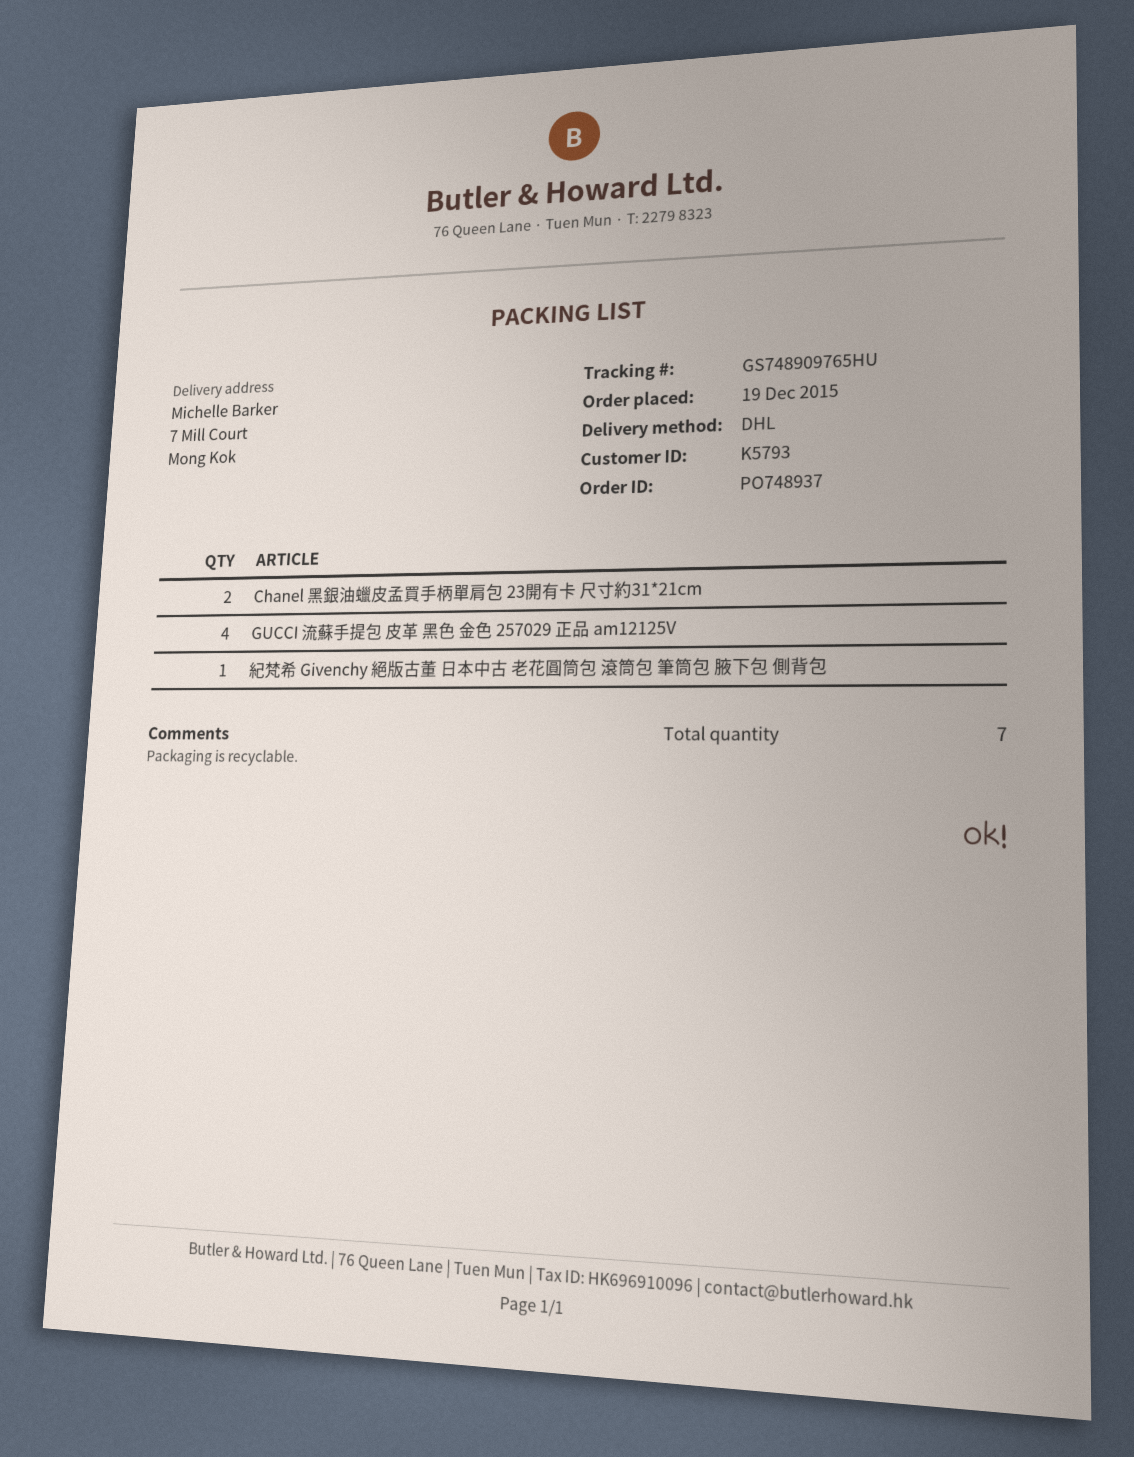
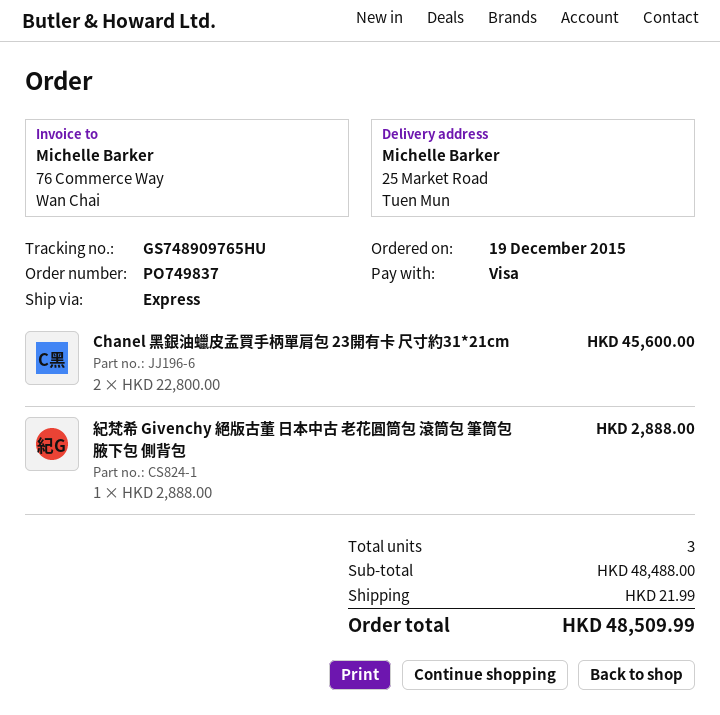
order number: PO748937 -> PO749837
shipping method: DHL -> express
ship to: 7 Mill Court, Mong Kok -> 25 Market Road, Tuen Mun
GUCCI 流蘇手提包 皮革 黑色 金色 257029 正品 am12125V: 4 -> none
total quantity: 7 -> 3

